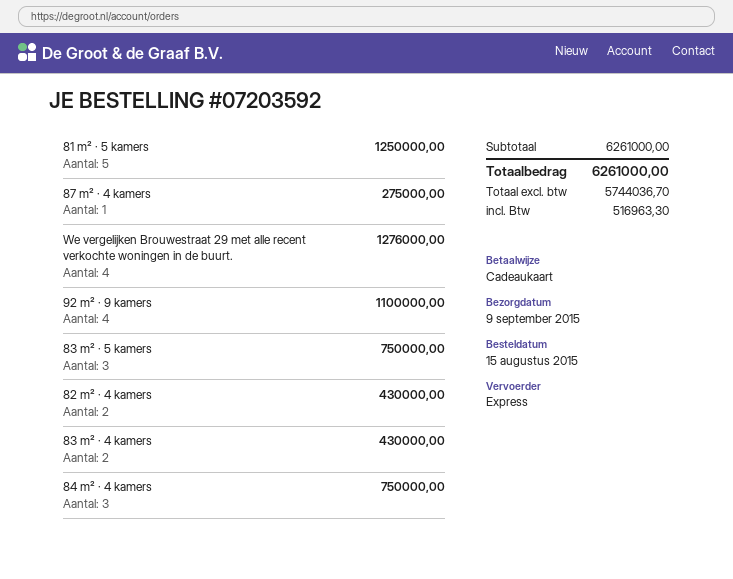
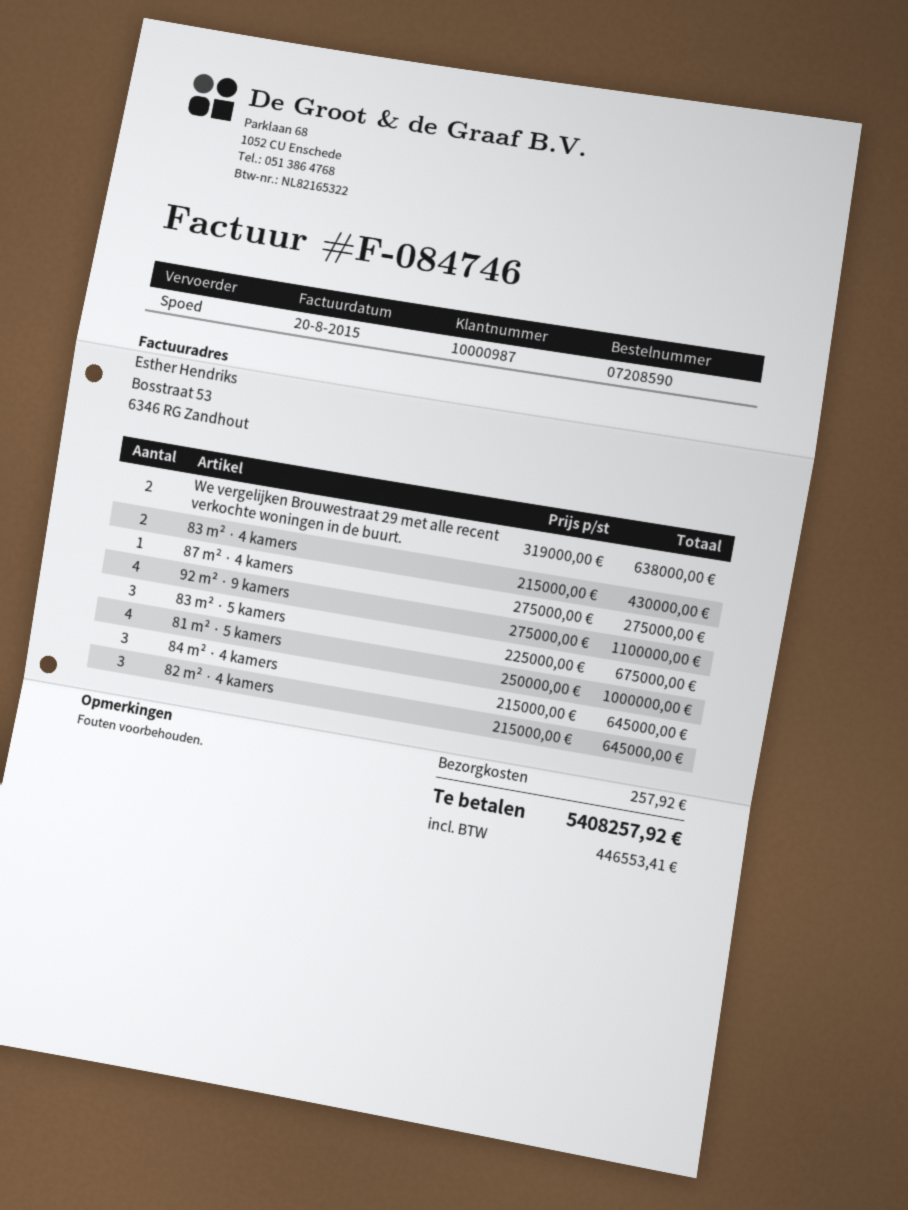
order number: 07203592 -> 07208590
81 m² · 5 kamers: 5 for 1250000.00 -> 4 for 1000000.00
We vergelijken Brouwestraat 29 met alle recent verkochte woningen in de buurt.: 4 for 1276000.00 -> 2 for 638000.00
83 m² · 5 kamers: 3 for 750000.00 -> 3 for 675000.00
82 m² · 4 kamers: 2 for 430000.00 -> 3 for 645000.00
84 m² · 4 kamers: 3 for 750000.00 -> 3 for 645000.00
shipping: none -> 257.92
tax: 516963.30 -> 446553.41
total: 6261000.00 -> 5408257.92

